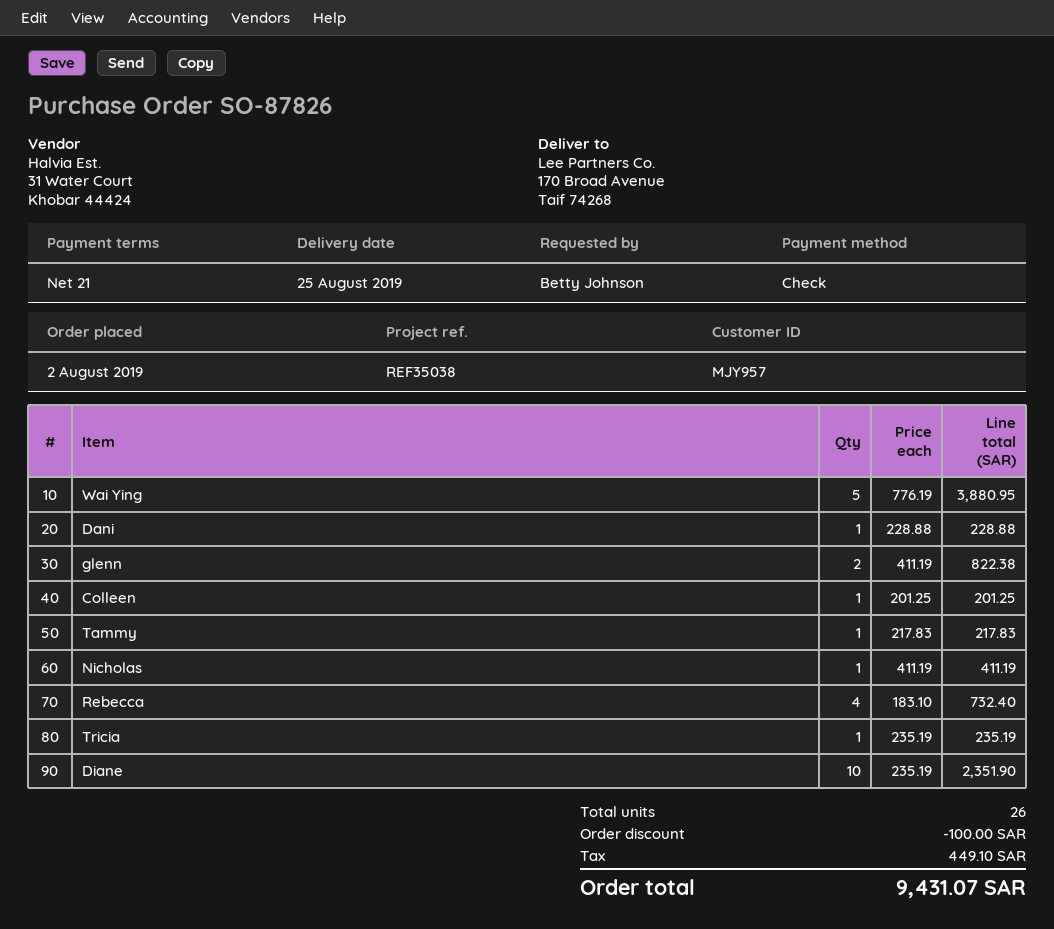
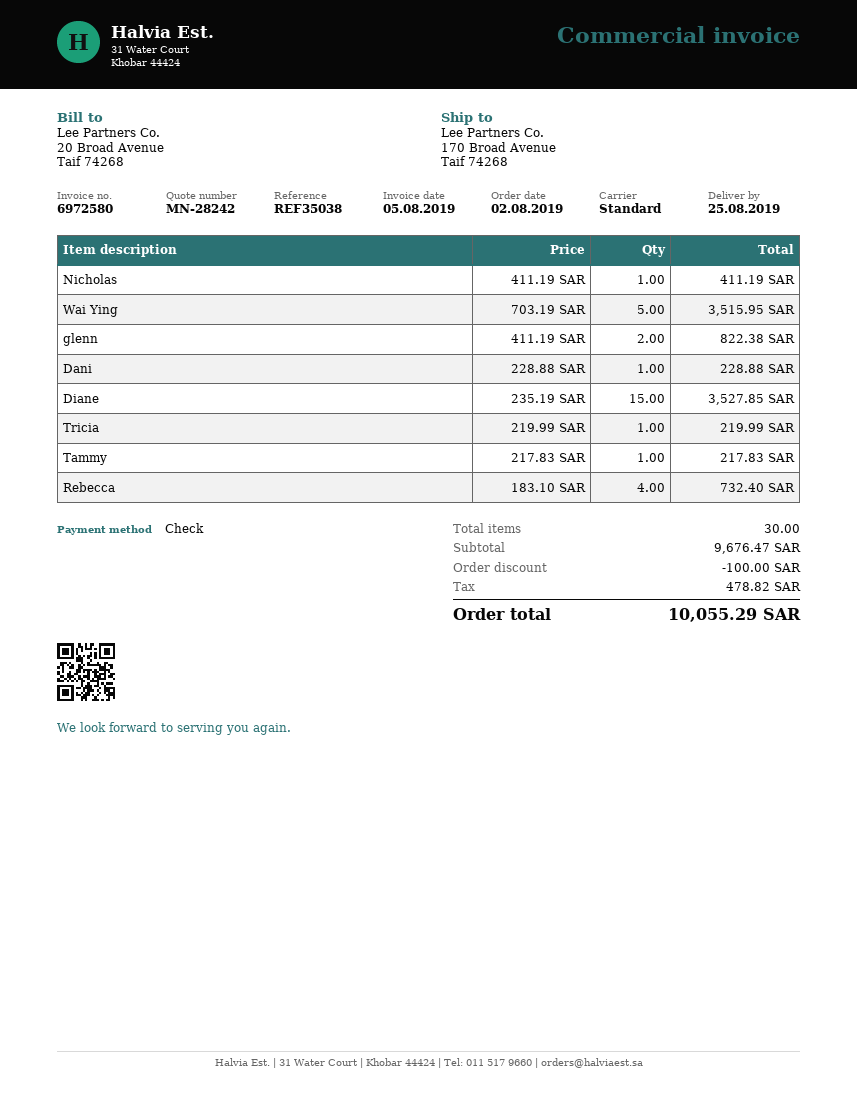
Wai Ying: 5 x 776.19 = 3880.95 -> 5 x 703.19 = 3515.95
Colleen: 1 x 201.25 = 201.25 -> none
Tricia: 1 x 235.19 = 235.19 -> 1 x 219.99 = 219.99
Diane: 10 x 235.19 = 2351.90 -> 15 x 235.19 = 3527.85
total quantity: 26 -> 30
tax: 449.10 -> 478.82
total: 9431.07 -> 10055.29

